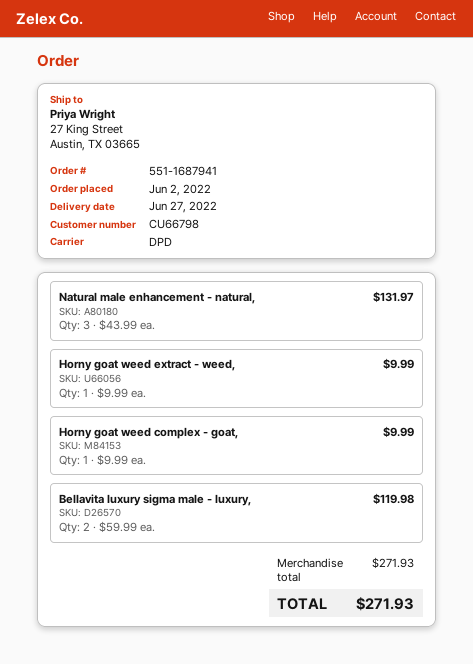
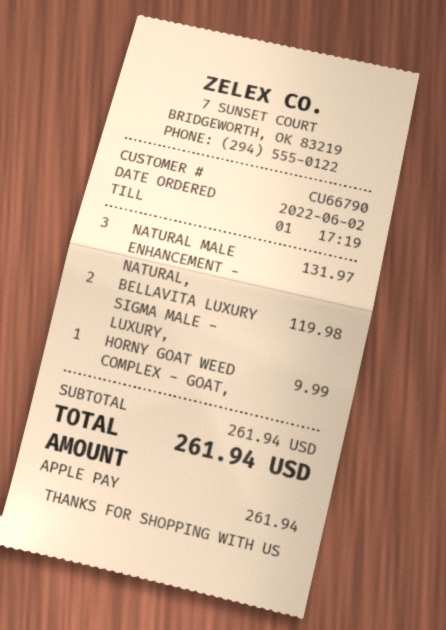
customer number: CU66798 -> CU66790
Horny goat weed extract - weed,: 1 for 9.99 -> none
subtotal: 271.93 -> 261.94
total: 271.93 -> 261.94

